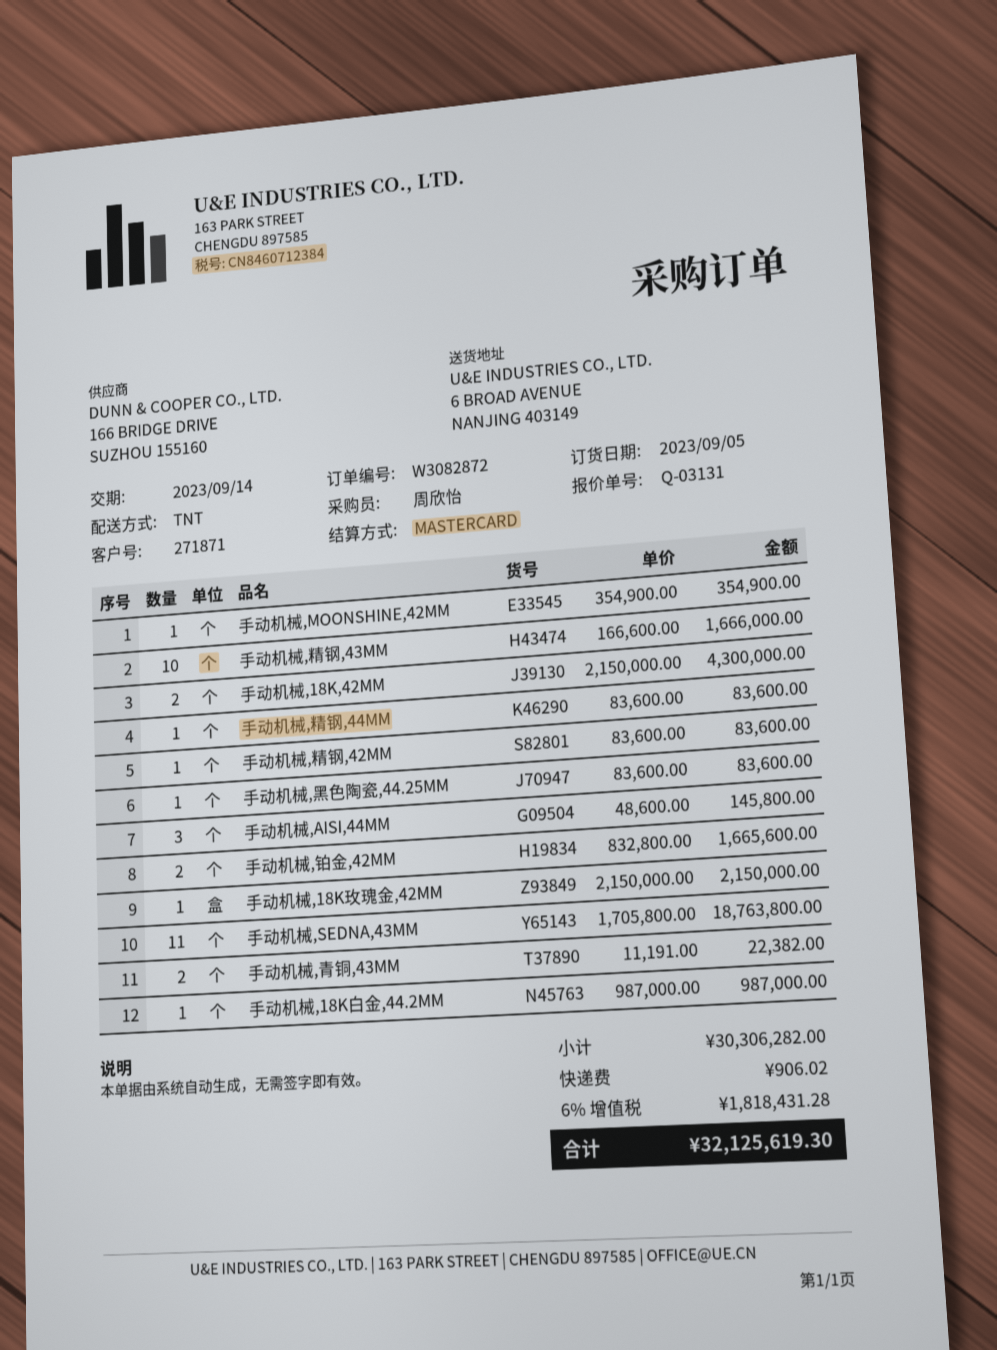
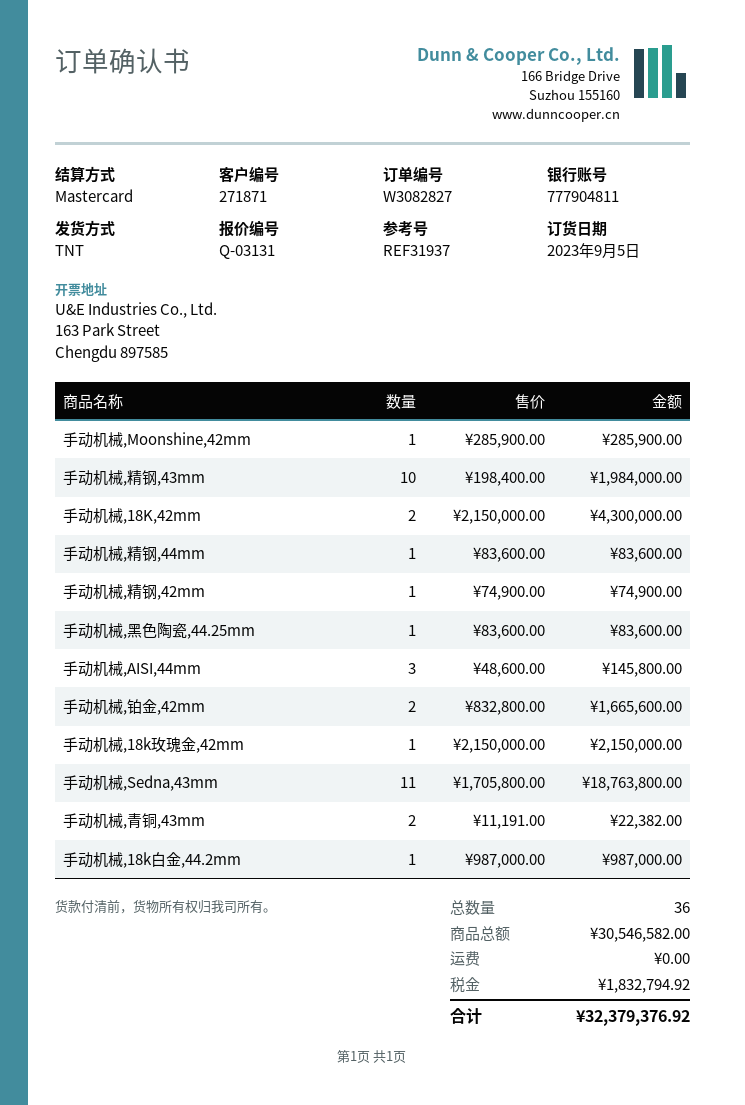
order number: W3082872 -> W3082827
手动机械,MOONSHINE,42MM: 1 x 354900.00 = 354900.00 -> 1 x 285900.00 = 285900.00
手动机械,精钢,43MM: 10 x 166600.00 = 1666000.00 -> 10 x 198400.00 = 1984000.00
手动机械,精钢,42MM: 1 x 83600.00 = 83600.00 -> 1 x 74900.00 = 74900.00
subtotal: 30306282.00 -> 30546582.00
shipping: 906.02 -> 0.00
tax: 1818431.28 -> 1832794.92
total: 32125619.30 -> 32379376.92

